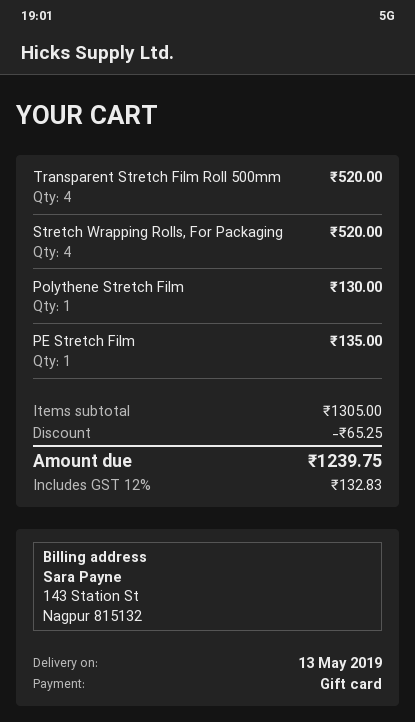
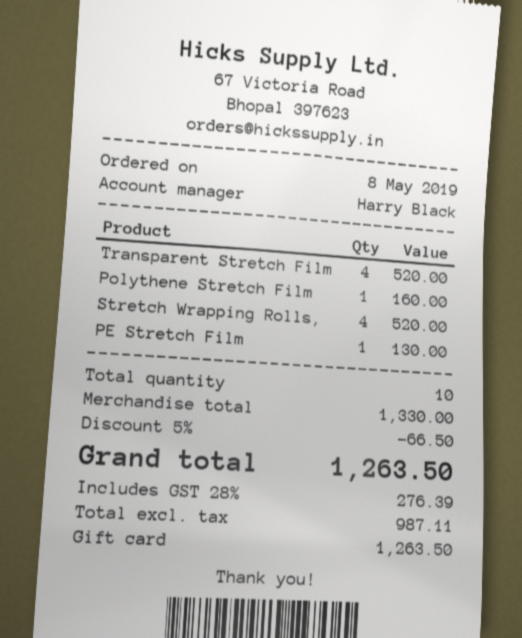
Polythene Stretch Film: 1 for 130.00 -> 1 for 160.00
PE Stretch Film: 1 for 135.00 -> 1 for 130.00
subtotal: 1305.00 -> 1330.00
discount: 65.25 -> 66.50
tax: 12% = 132.83 -> 28% = 276.39
total: 1239.75 -> 1263.50

